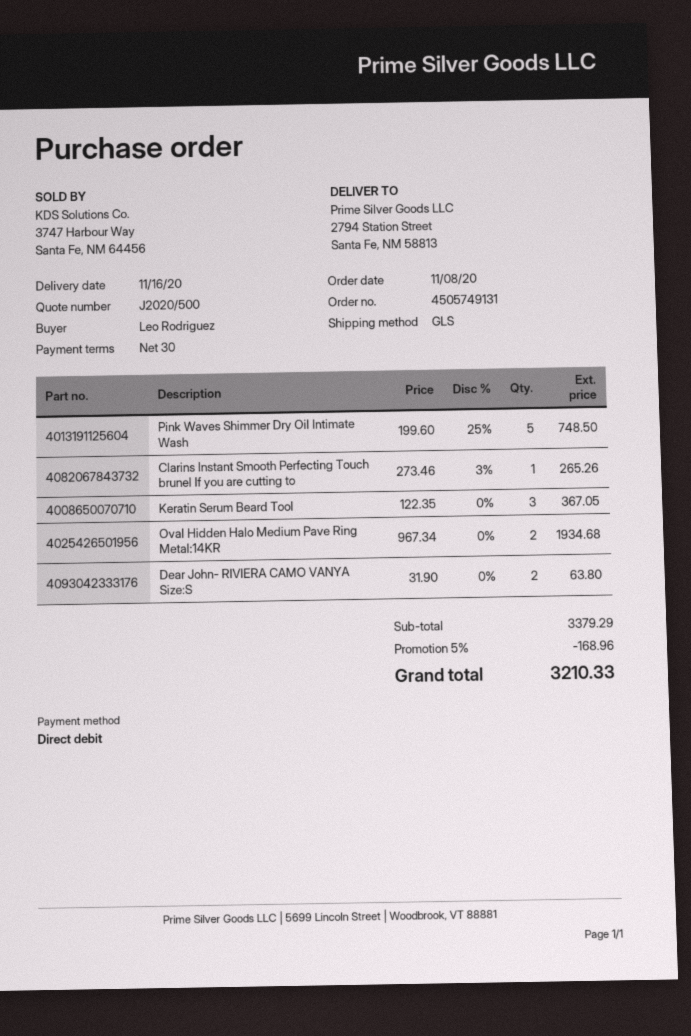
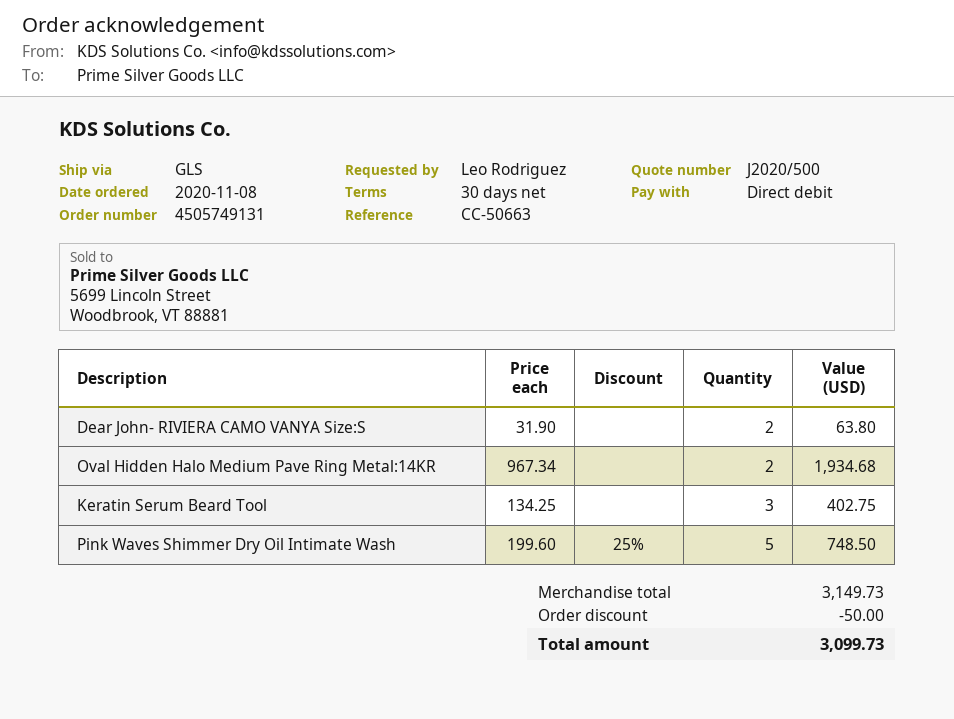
Clarins Instant Smooth Perfecting Touch brunel If you are cutting to: 1 x 273.46 - 3% = 265.26 -> none
Keratin Serum Beard Tool: 3 x 122.35 = 367.05 -> 3 x 134.25 = 402.75
subtotal: 3379.29 -> 3149.73
discount: 168.96 -> 50.00
total: 3210.33 -> 3099.73

